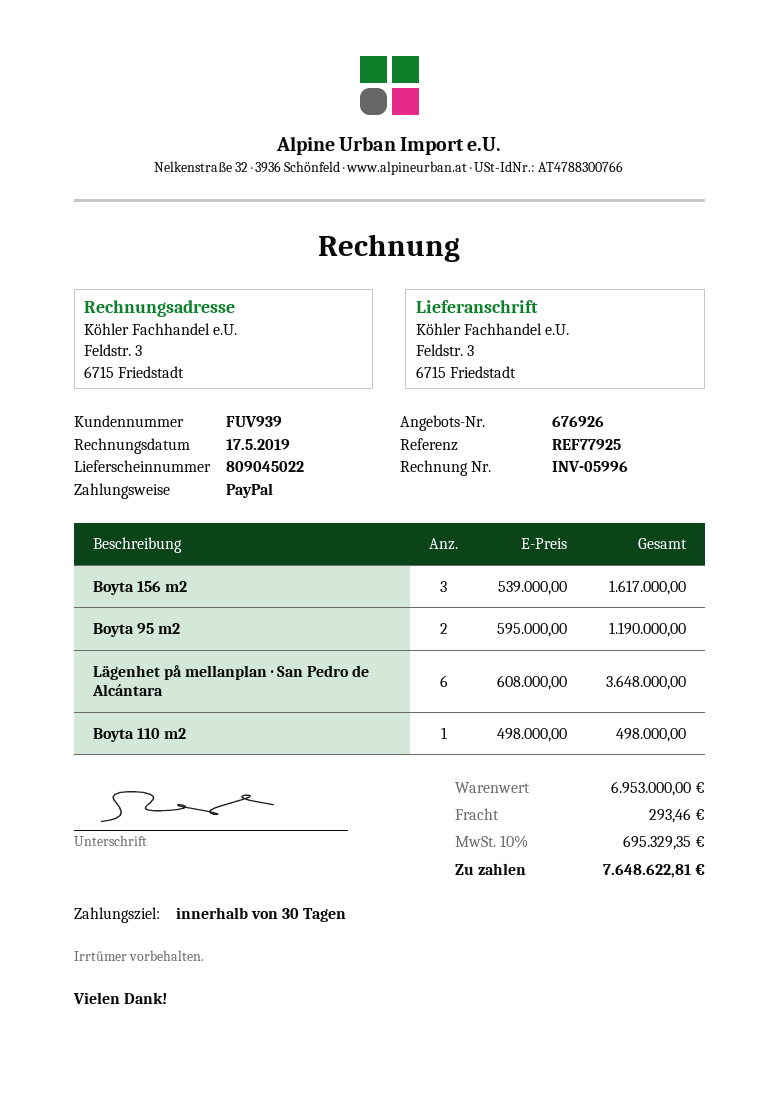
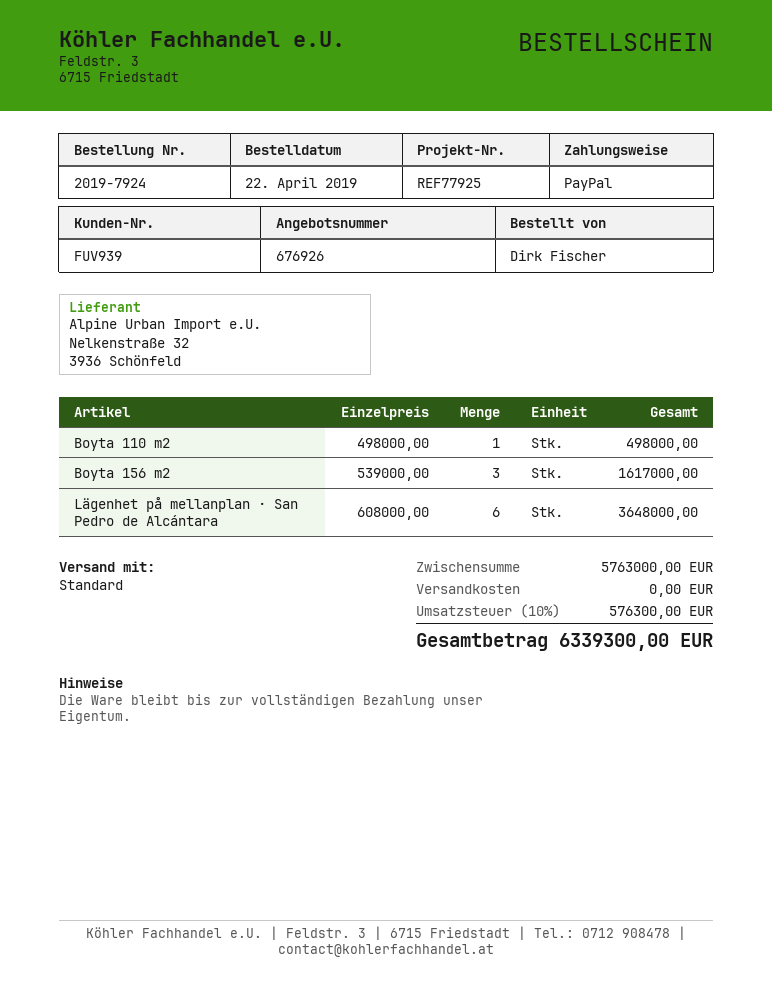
Boyta 95 m2: 2 x 595000.00 = 1190000.00 -> none
subtotal: 6953000.00 -> 5763000.00
shipping: 293.46 -> 0.00
tax: 10% = 695329.35 -> 10% = 576300.00
total: 7648622.81 -> 6339300.00

